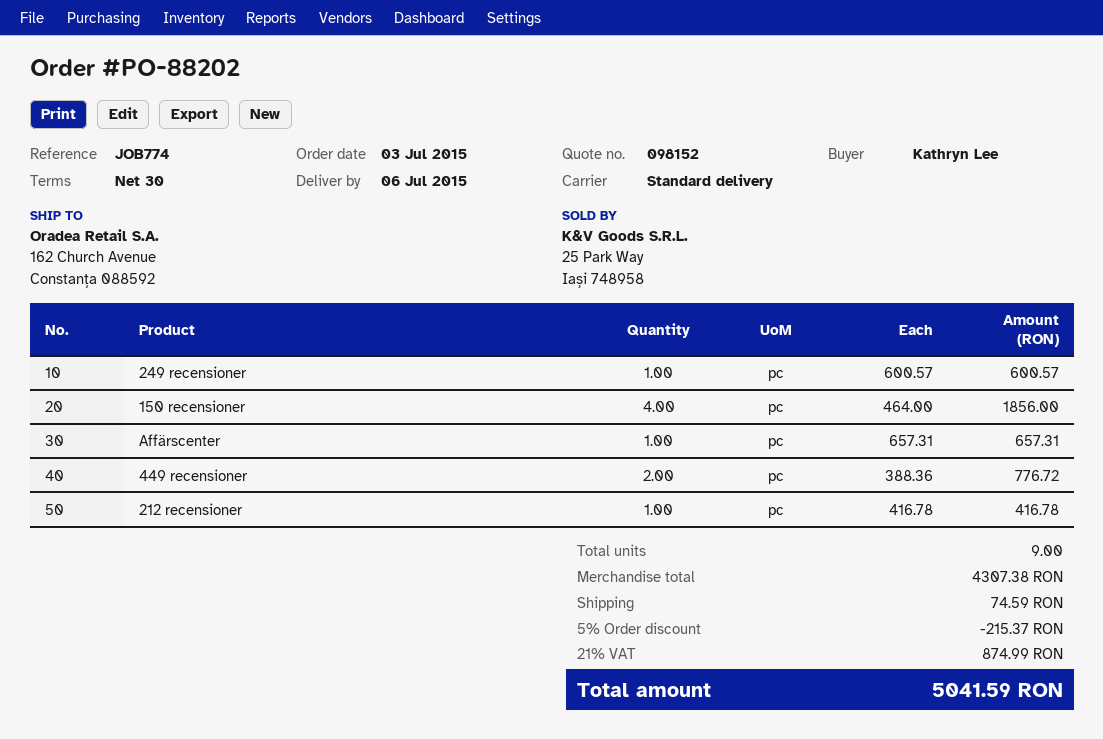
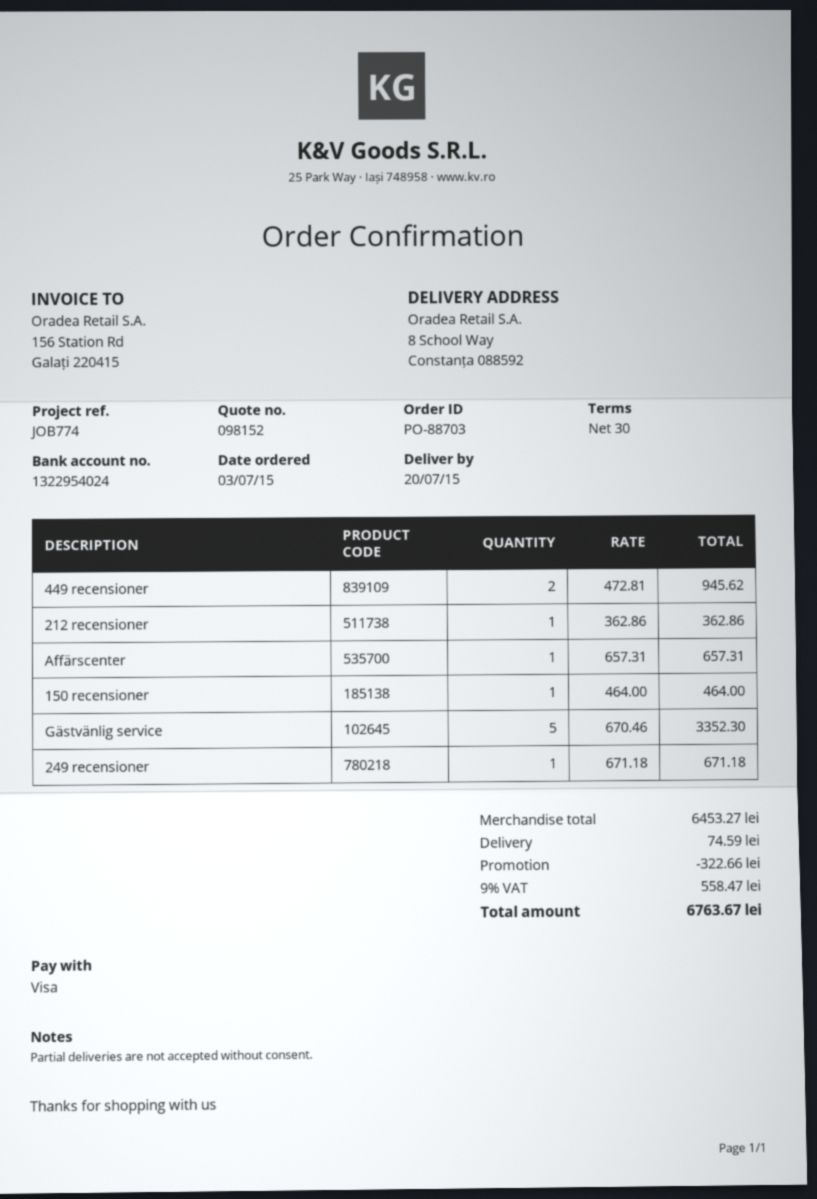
order number: PO-88202 -> PO-88703
delivery date: 2015-07-06 -> 2015-07-20
ship to: 162 Church Avenue, Constanța 088592 -> 8 School Way, Constanța 088592
249 recensioner: 1 x 600.57 = 600.57 -> 1 x 671.18 = 671.18
150 recensioner: 4 x 464.00 = 1856.00 -> 1 x 464.00 = 464.00
449 recensioner: 2 x 388.36 = 776.72 -> 2 x 472.81 = 945.62
212 recensioner: 1 x 416.78 = 416.78 -> 1 x 362.86 = 362.86
Gästvänlig service: none -> 5 x 670.46 = 3352.30
subtotal: 4307.38 -> 6453.27
discount: 215.37 -> 322.66
tax: 21% = 874.99 -> 9% = 558.47
total: 5041.59 -> 6763.67

